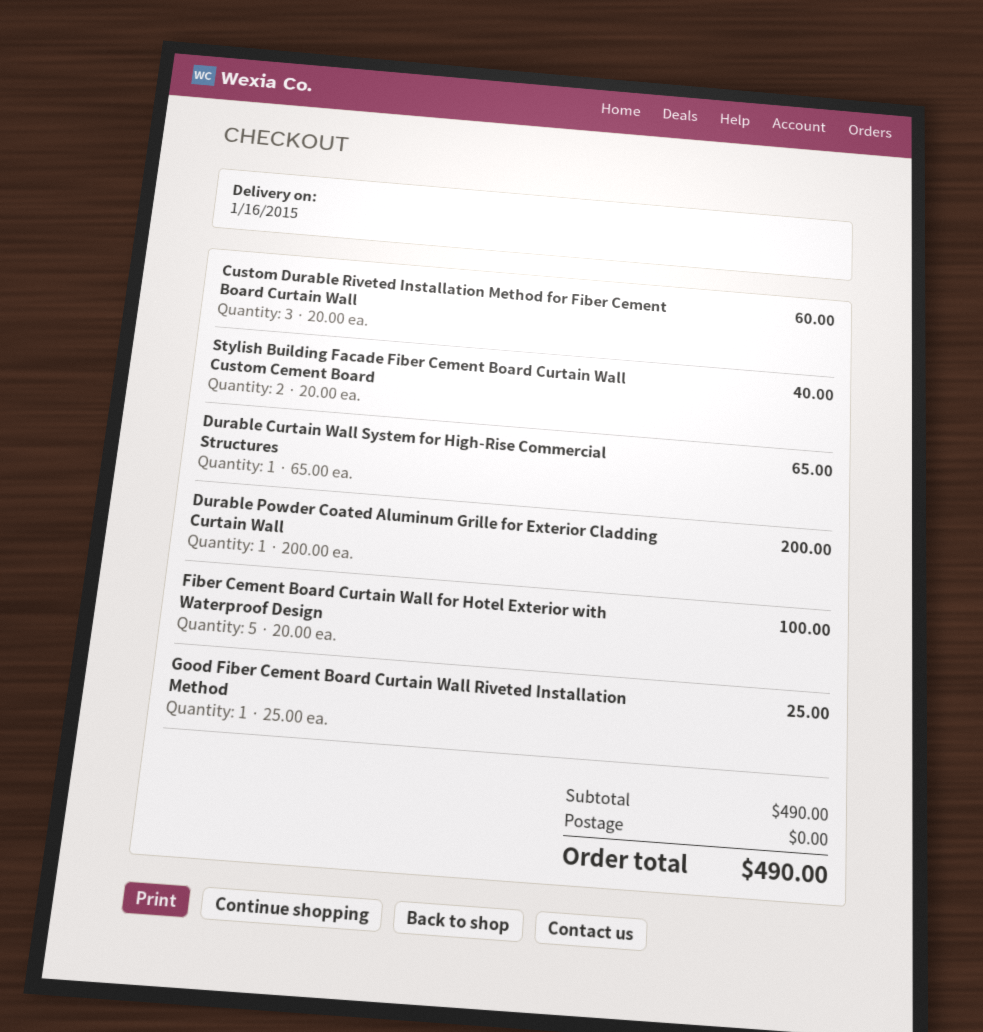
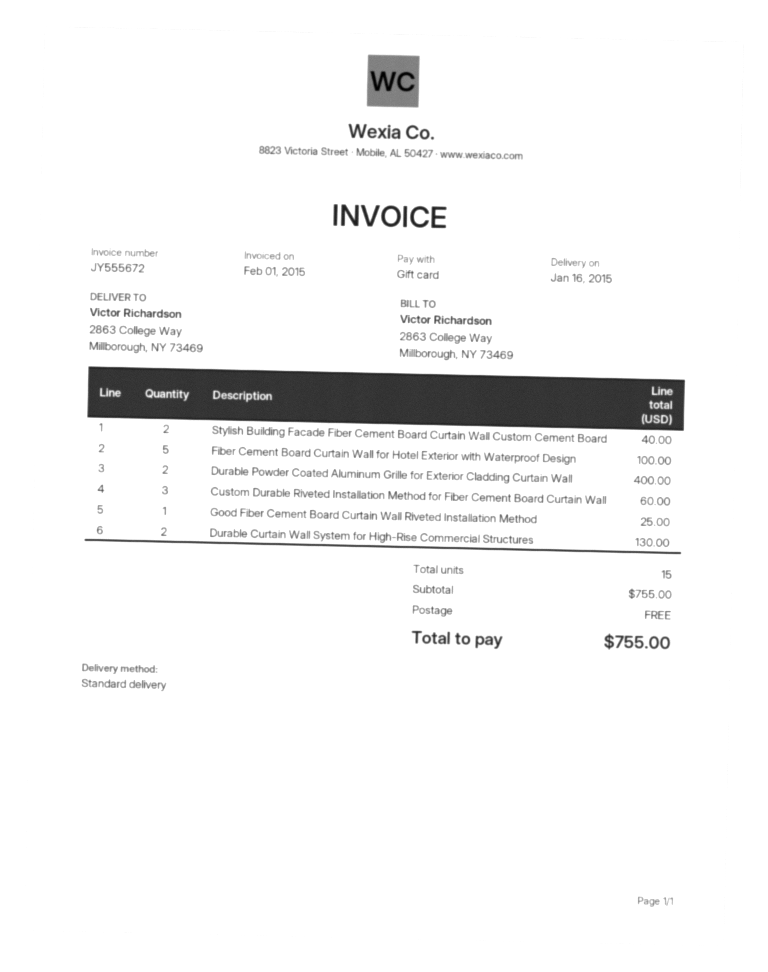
Durable Curtain Wall System for High-Rise Commercial Structures: 1 for 65.00 -> 2 for 130.00
Durable Powder Coated Aluminum Grille for Exterior Cladding Curtain Wall: 1 for 200.00 -> 2 for 400.00
subtotal: 490.00 -> 755.00
total: 490.00 -> 755.00

